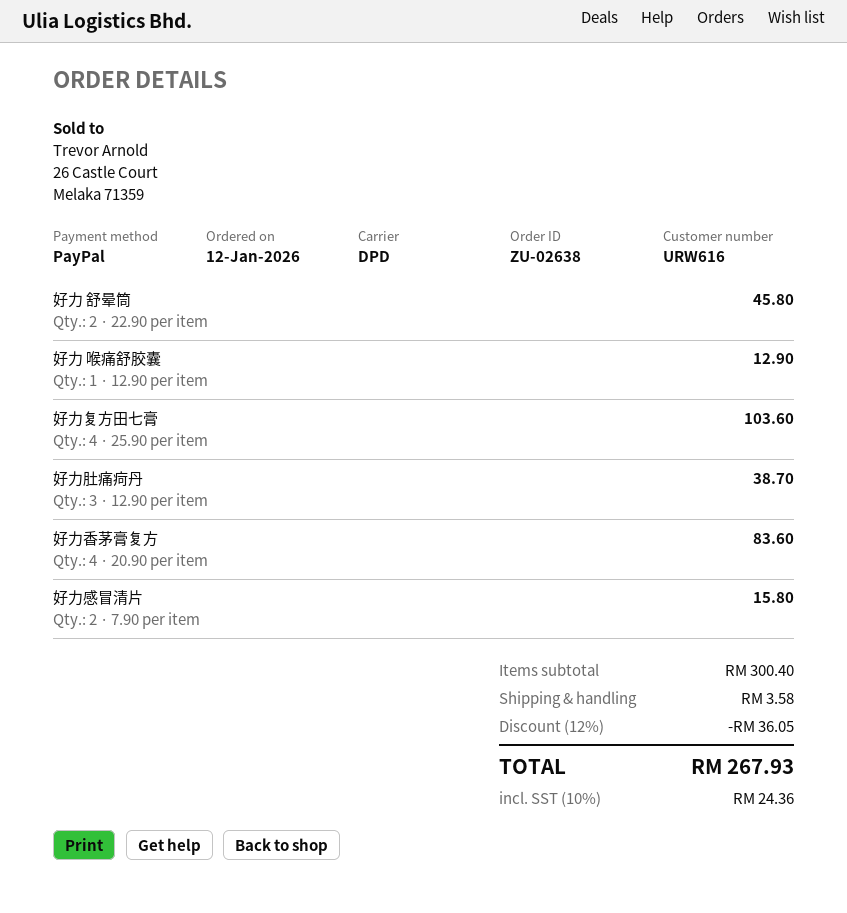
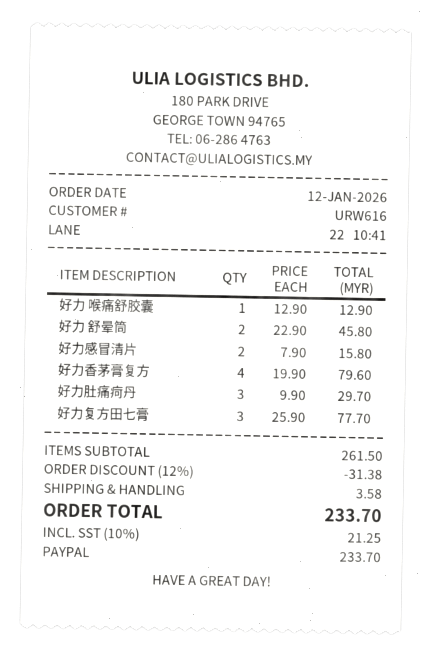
好力复方田七膏: 4 x 25.90 = 103.60 -> 3 x 25.90 = 77.70
好力肚痛疴丹: 3 x 12.90 = 38.70 -> 3 x 9.90 = 29.70
好力香茅膏复方: 4 x 20.90 = 83.60 -> 4 x 19.90 = 79.60
subtotal: 300.40 -> 261.50
discount: 12% = 36.05 -> 12% = 31.38
tax: 10% = 24.36 -> 10% = 21.25
total: 267.93 -> 233.70

